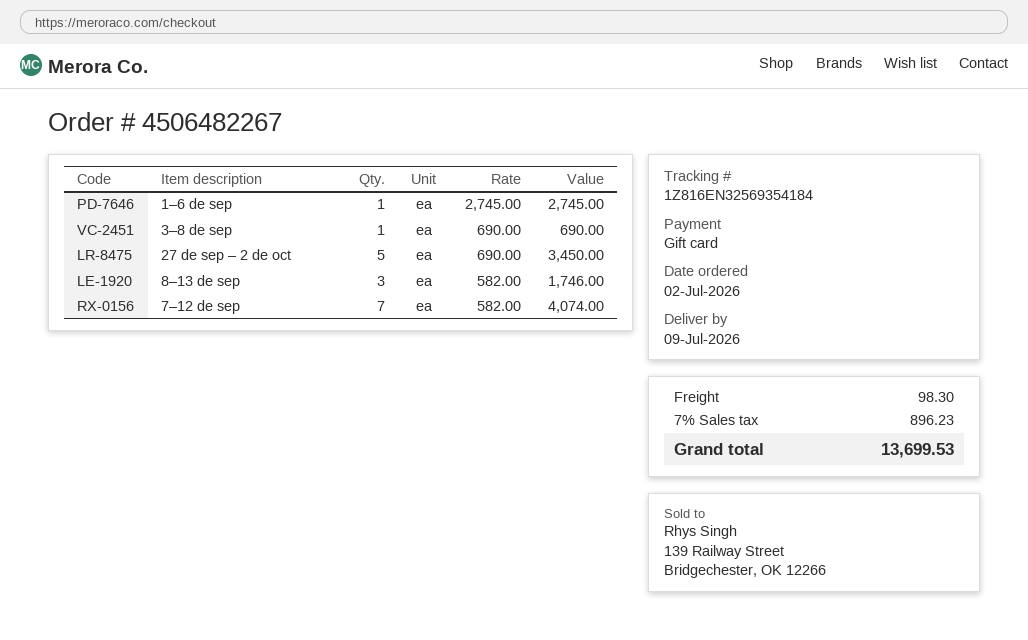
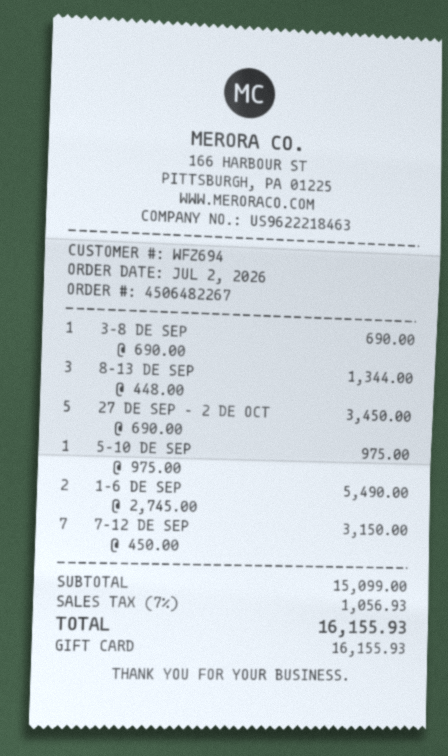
1–6 de sep: 1 x 2745.00 = 2745.00 -> 2 x 2745.00 = 5490.00
8–13 de sep: 3 x 582.00 = 1746.00 -> 3 x 448.00 = 1344.00
7–12 de sep: 7 x 582.00 = 4074.00 -> 7 x 450.00 = 3150.00
5–10 DE SEP: none -> 1 x 975.00 = 975.00
shipping: 98.30 -> none
tax: 7% = 896.23 -> 7% = 1056.93
total: 13699.53 -> 16155.93

